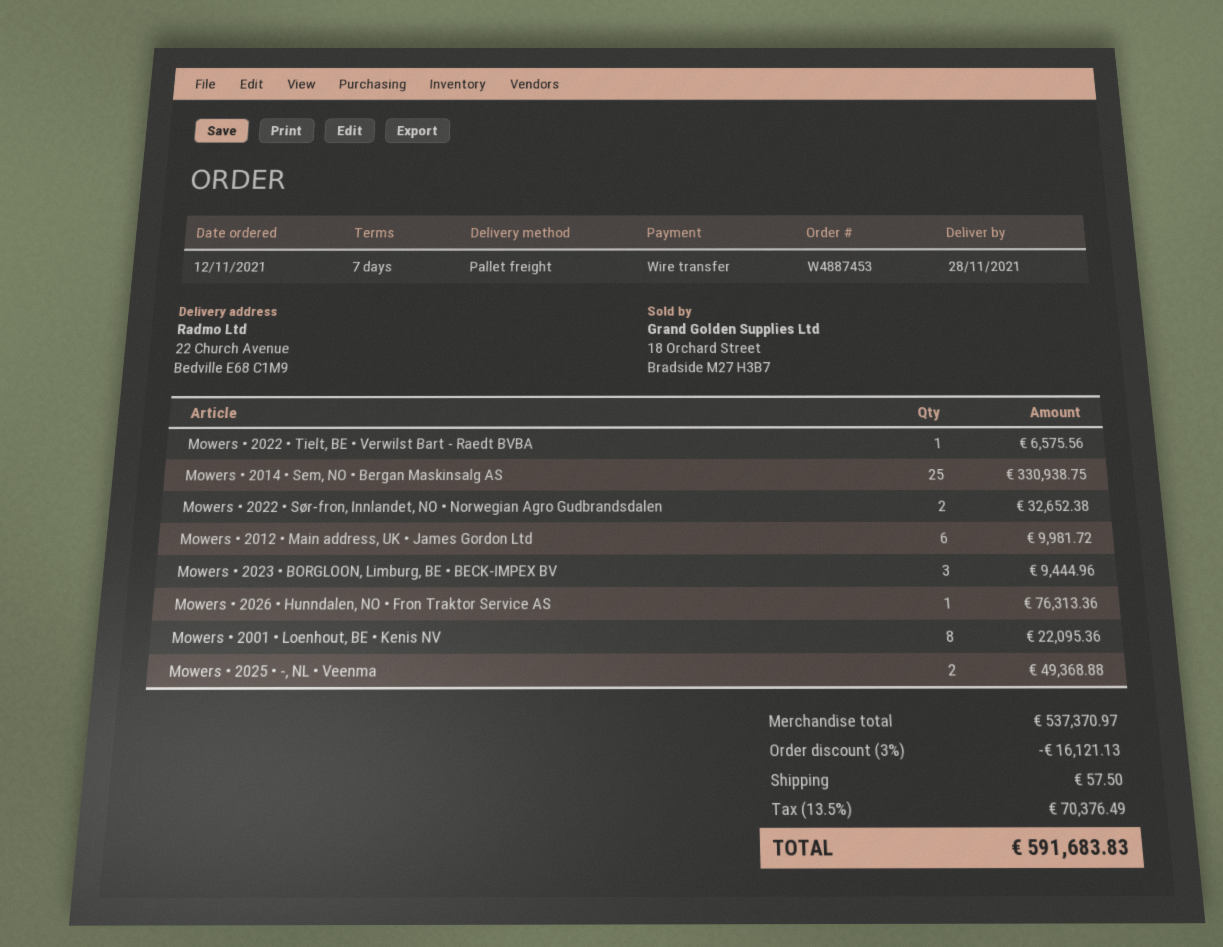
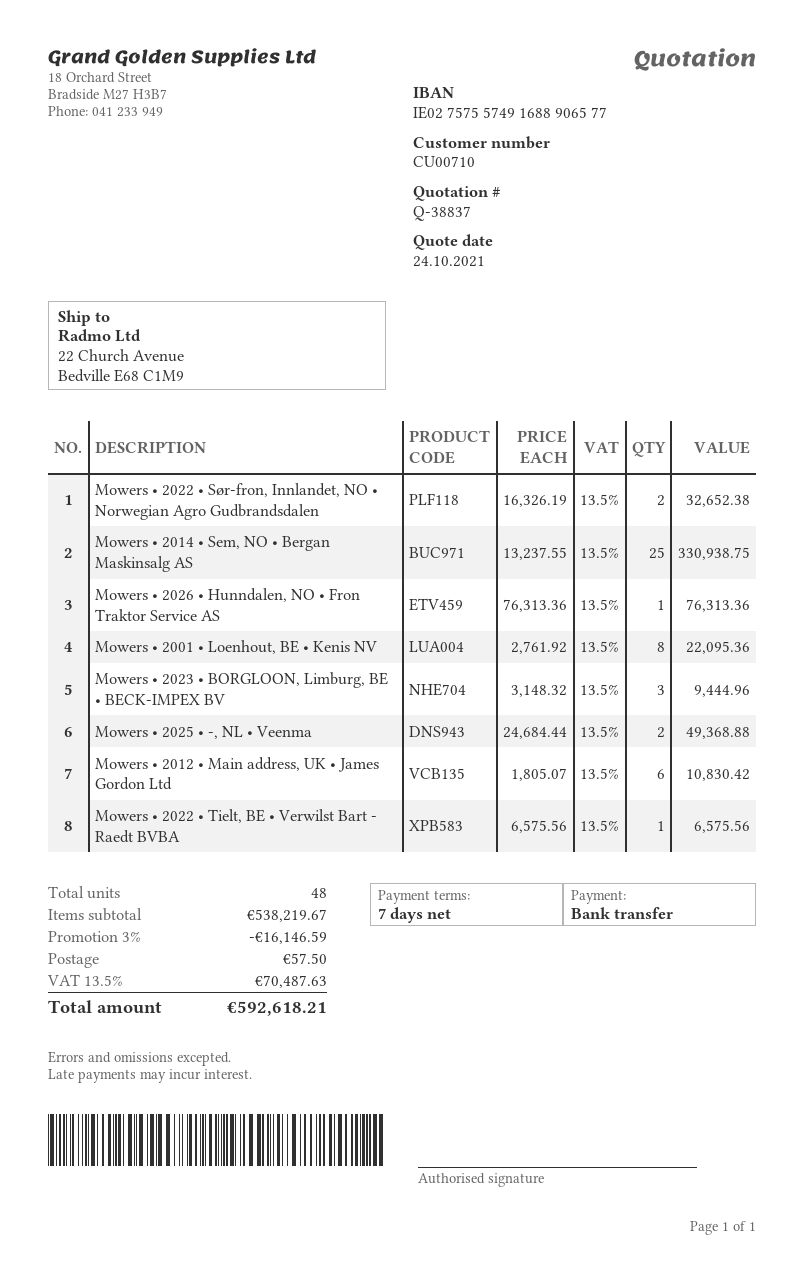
Mowers • 2012 • Main address, UK • James Gordon Ltd: 6 for 9981.72 -> 6 for 10830.42
subtotal: 537370.97 -> 538219.67
discount: 3% = 16121.13 -> 3% = 16146.59
tax: 13.5% = 70376.49 -> 13.5% = 70487.63
total: 591683.83 -> 592618.21

